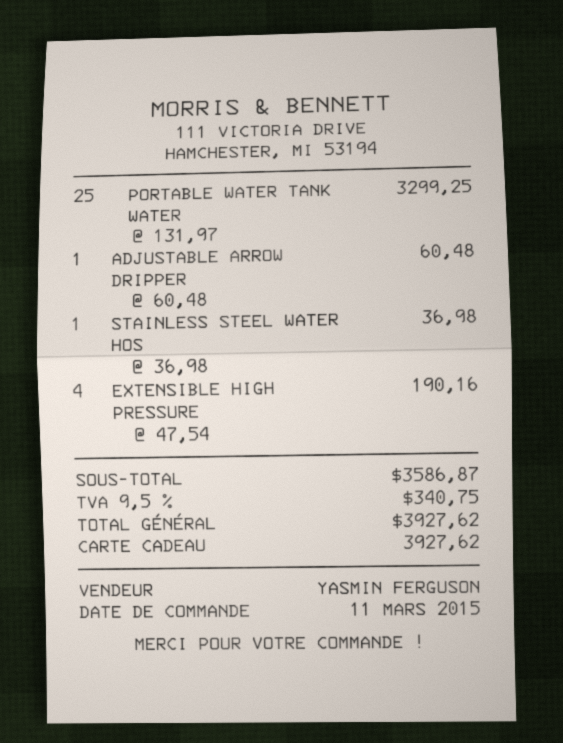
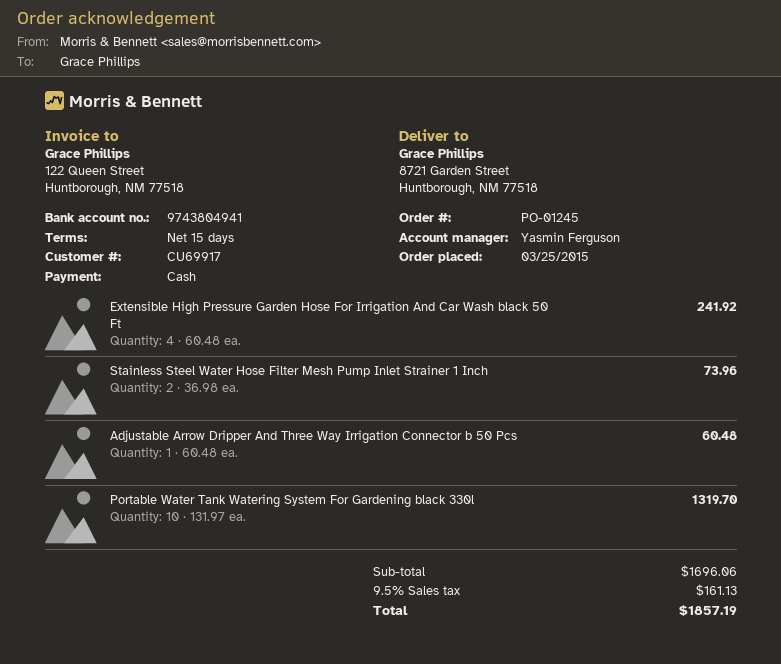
order date: 2015-03-11 -> 2015-03-25
payment method: gift card -> cash
PORTABLE WATER TANK WATER: 25 x 131.97 = 3299.25 -> 10 x 131.97 = 1319.70
STAINLESS STEEL WATER HOS: 1 x 36.98 = 36.98 -> 2 x 36.98 = 73.96
EXTENSIBLE HIGH PRESSURE: 4 x 47.54 = 190.16 -> 4 x 60.48 = 241.92
subtotal: 3586.87 -> 1696.06
tax: 9.5% = 340.75 -> 9.5% = 161.13
total: 3927.62 -> 1857.19

